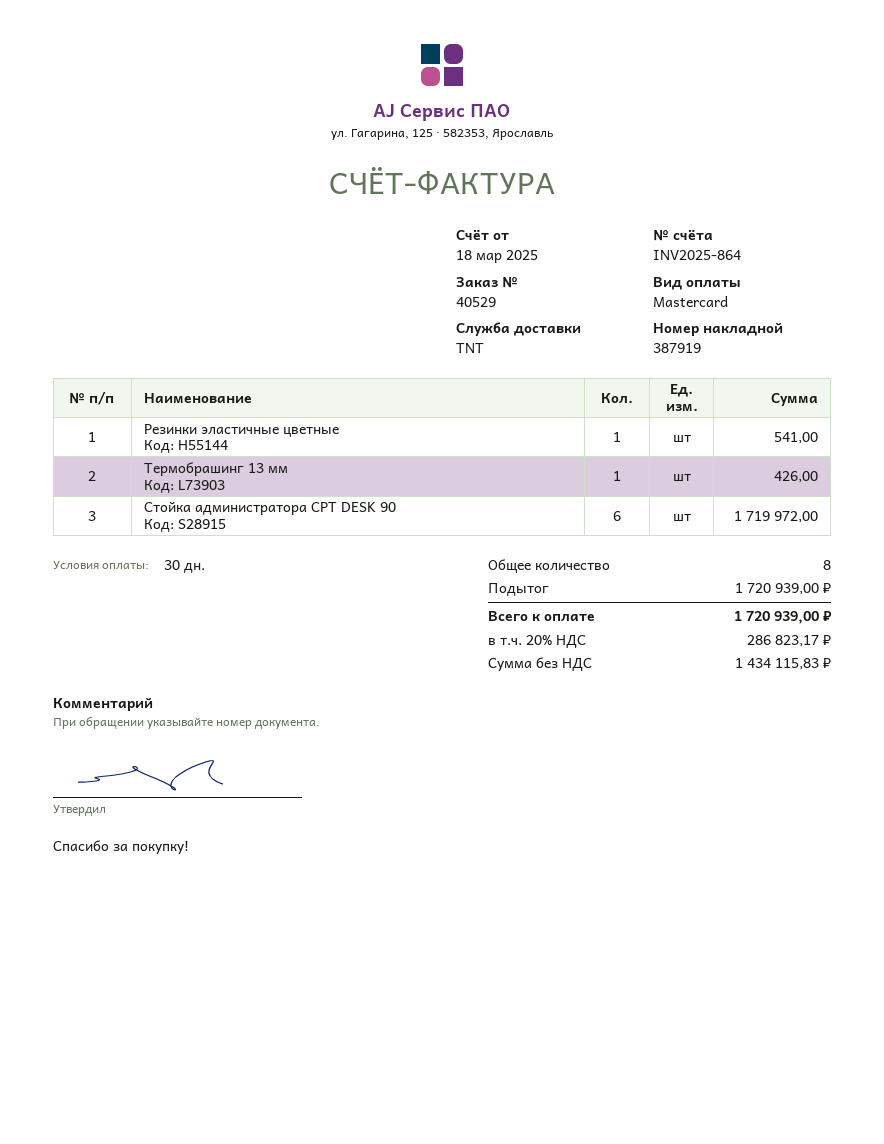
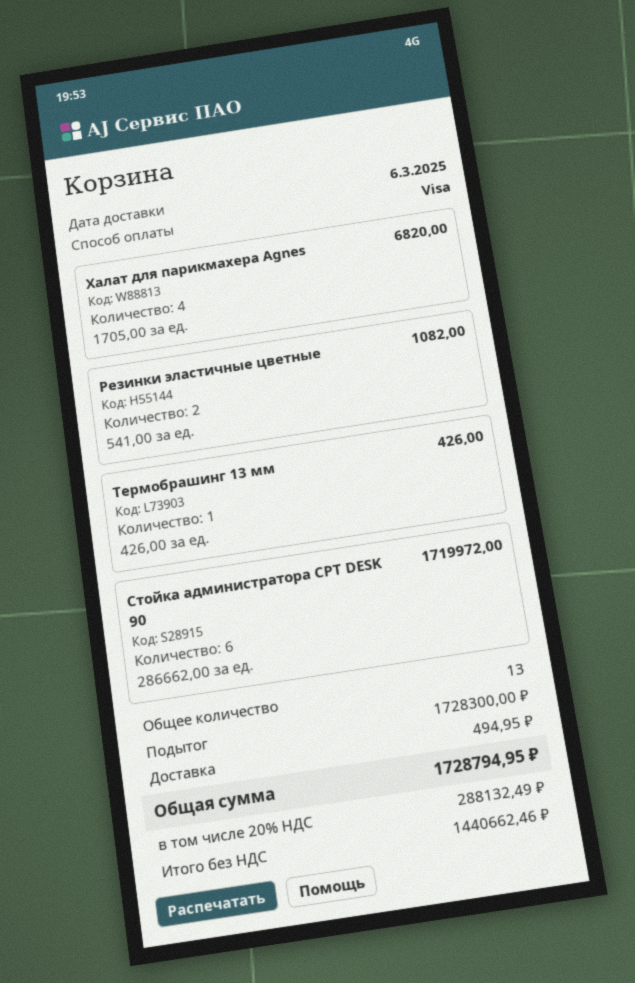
payment method: Mastercard -> Visa
Резинки эластичные цветные: 1 for 541.00 -> 2 for 1082.00
Халат для парикмахера Agnes: none -> 4 for 6820.00
total quantity: 8 -> 13
subtotal: 1720939.00 -> 1728300.00
shipping: none -> 494.95
net: 1434115.83 -> 1440662.46
tax: 20% = 286823.17 -> 20% = 288132.49
total: 1720939.00 -> 1728794.95

